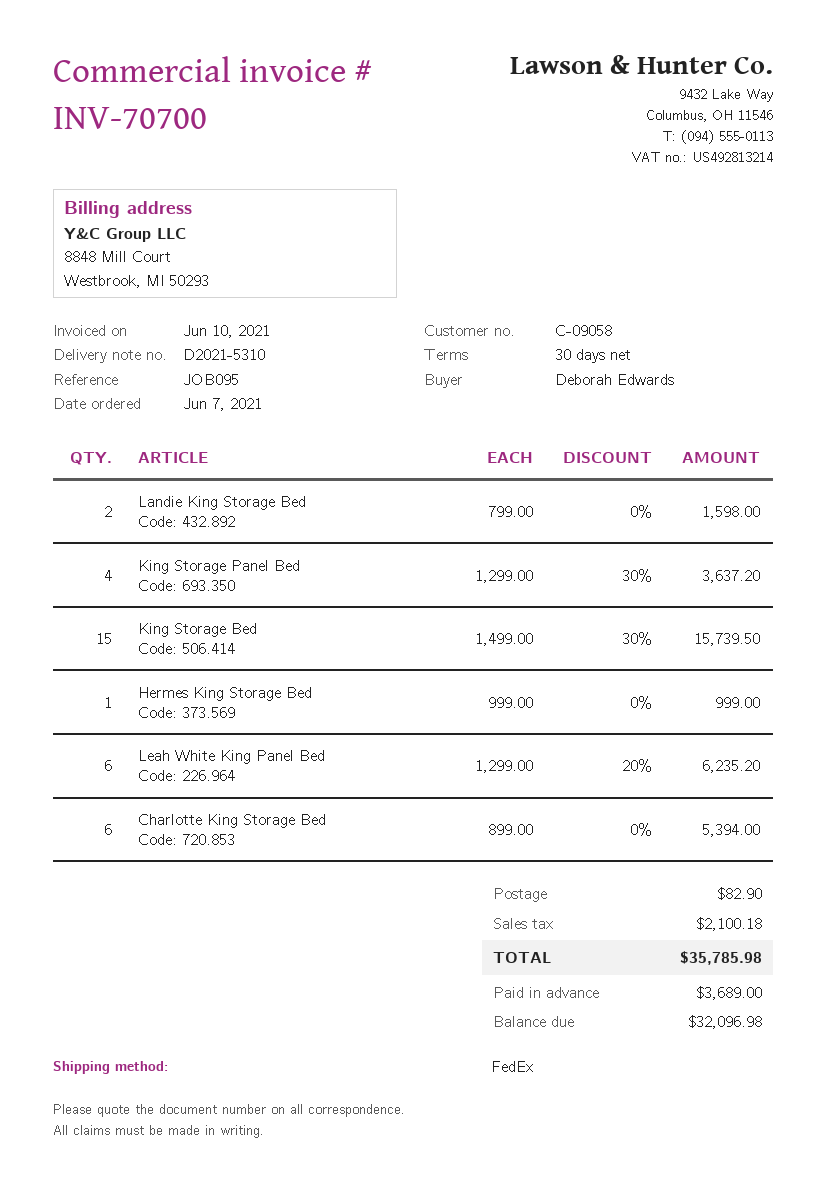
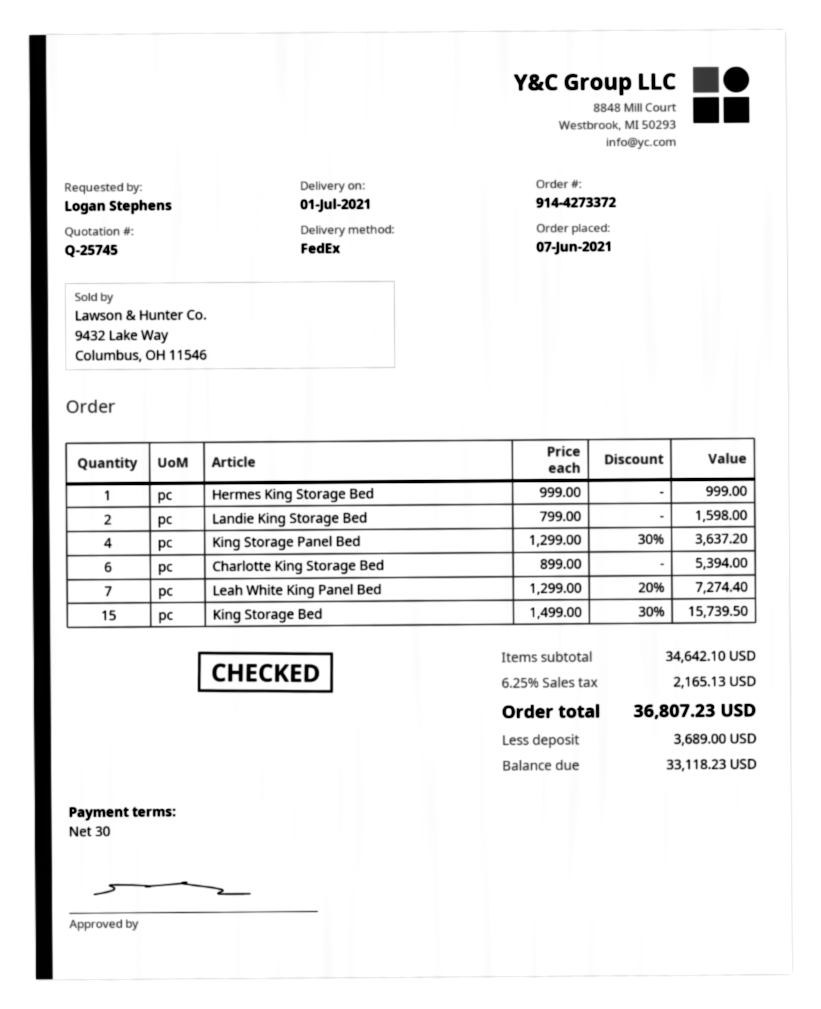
ordered by: Deborah Edwards -> Logan Stephens
Leah White King Panel Bed: 6 x 1299.00 - 20% = 6235.20 -> 7 x 1299.00 - 20% = 7274.40
shipping: 82.90 -> none
tax: 2100.18 -> 2165.13
total: 35785.98 -> 36807.23
balance: 32096.98 -> 33118.23

